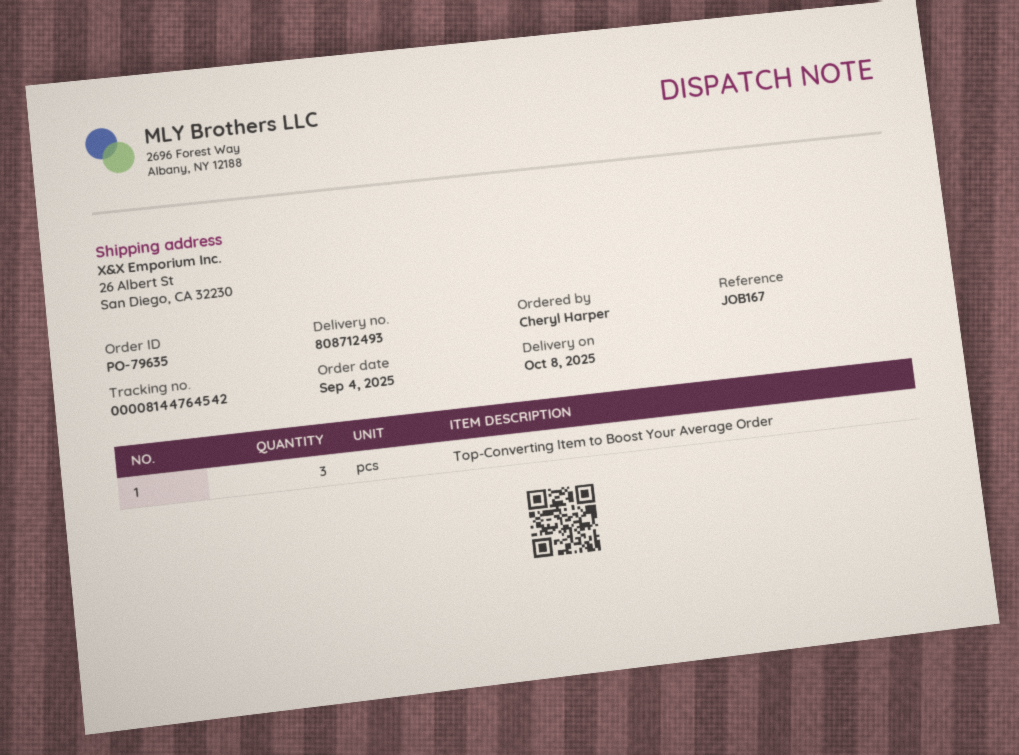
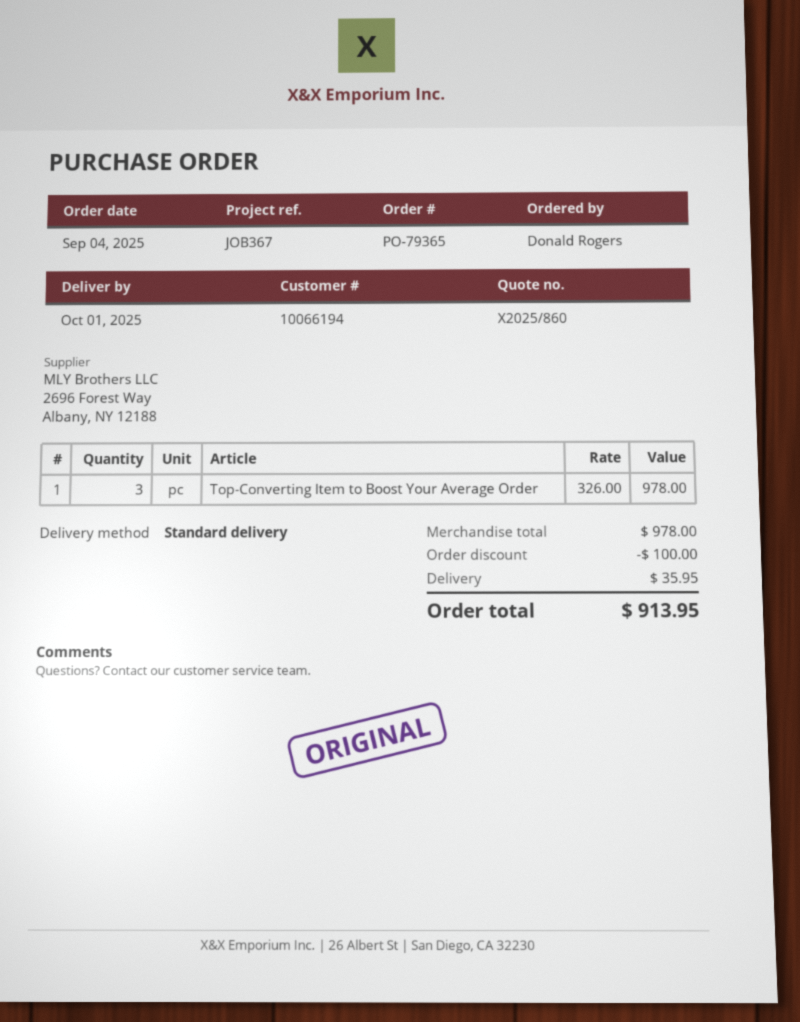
order number: PO-79635 -> PO-79365
delivery date: 2025-10-08 -> 2025-10-01
reference: JOB167 -> JOB367
ordered by: Cheryl Harper -> Donald Rogers

